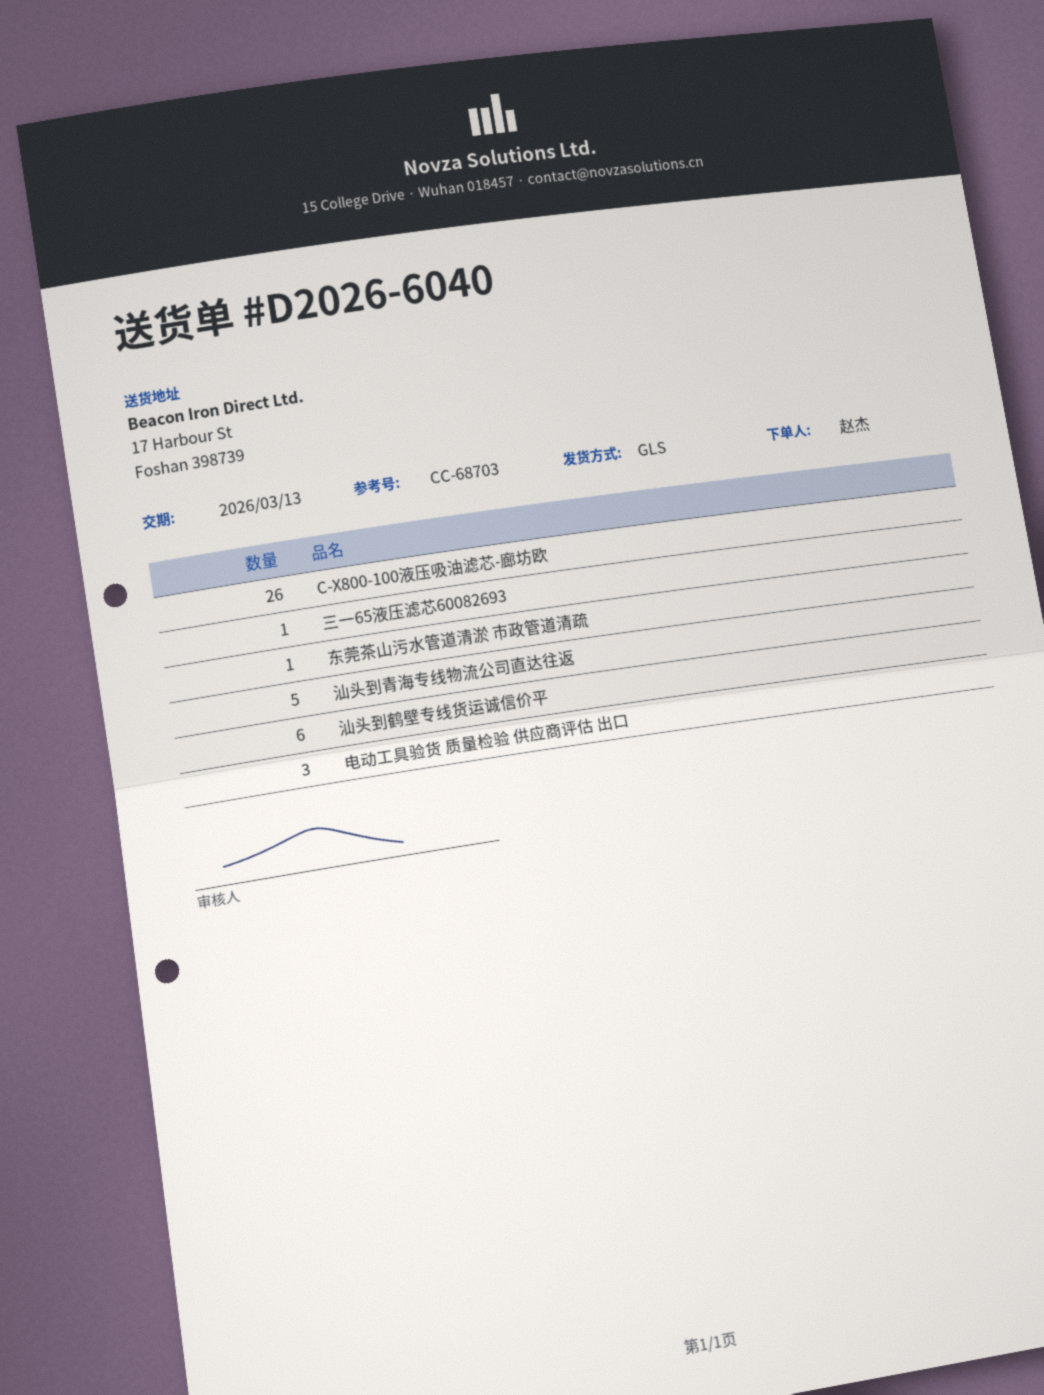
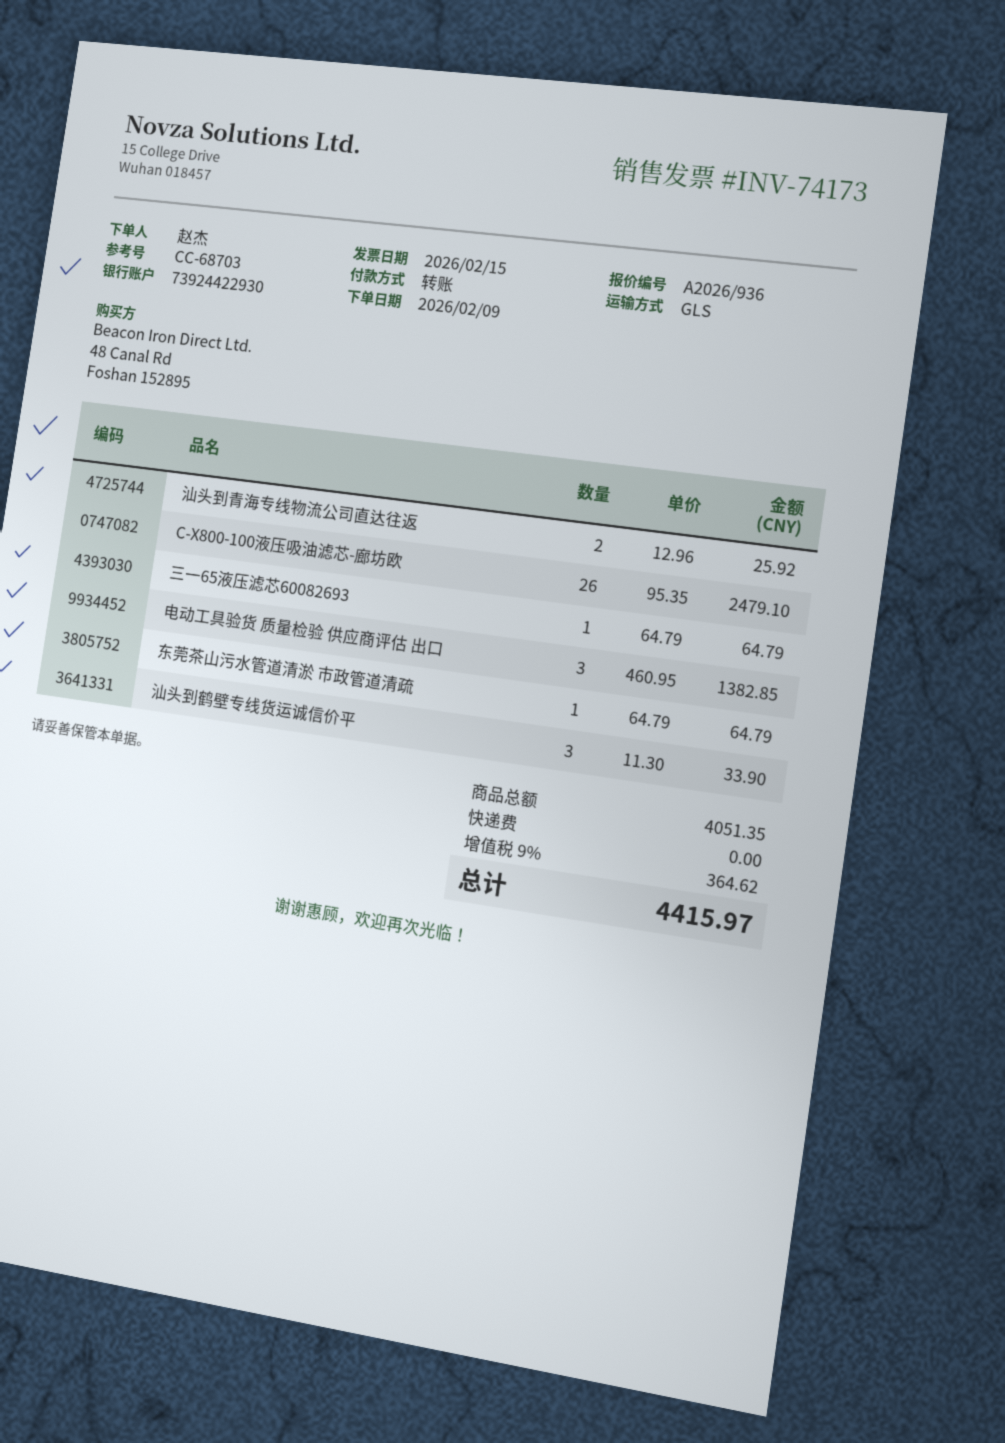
汕头到青海专线物流公司直达往返: 5 -> 2
汕头到鹤壁专线货运诚信价平: 6 -> 3

